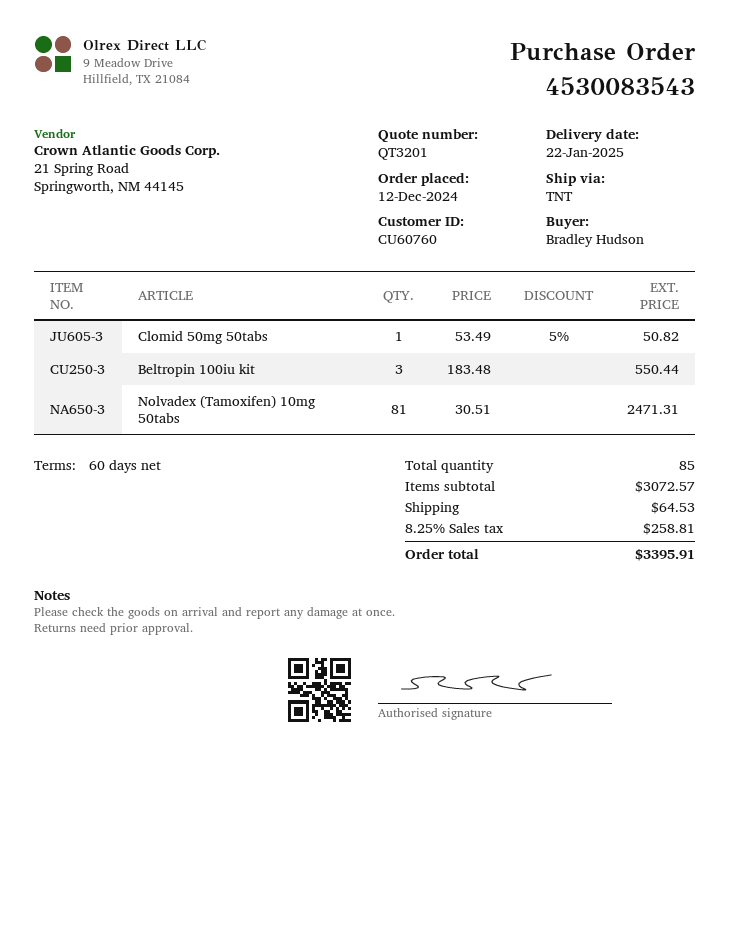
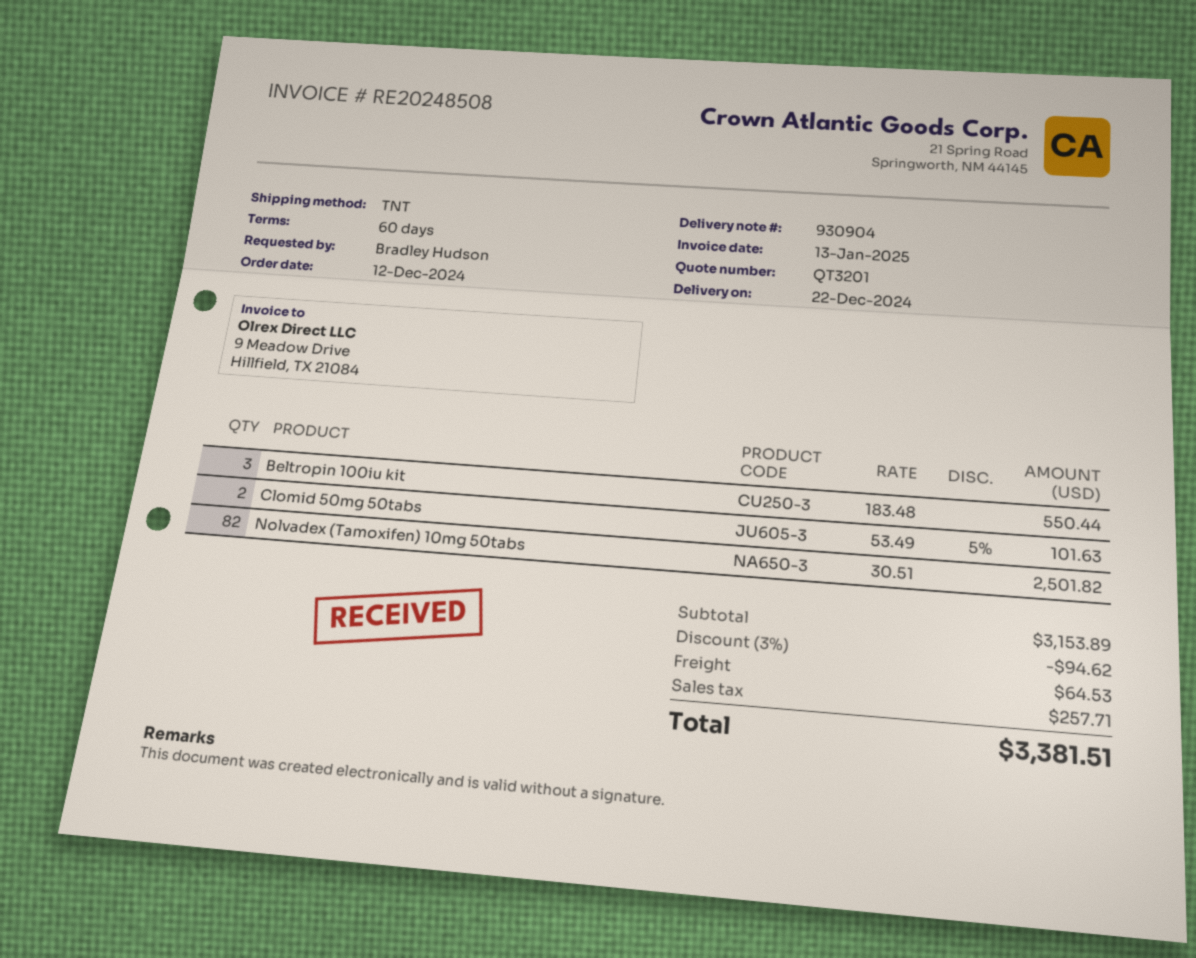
delivery date: 2025-01-22 -> 2024-12-22
Clomid 50mg 50tabs: 1 x 53.49 - 5% = 50.82 -> 2 x 53.49 - 5% = 101.63
Nolvadex (Tamoxifen) 10mg 50tabs: 81 x 30.51 = 2471.31 -> 82 x 30.51 = 2501.82
subtotal: 3072.57 -> 3153.89
discount: none -> 3% = 94.62
tax: 258.81 -> 257.71
total: 3395.91 -> 3381.51

